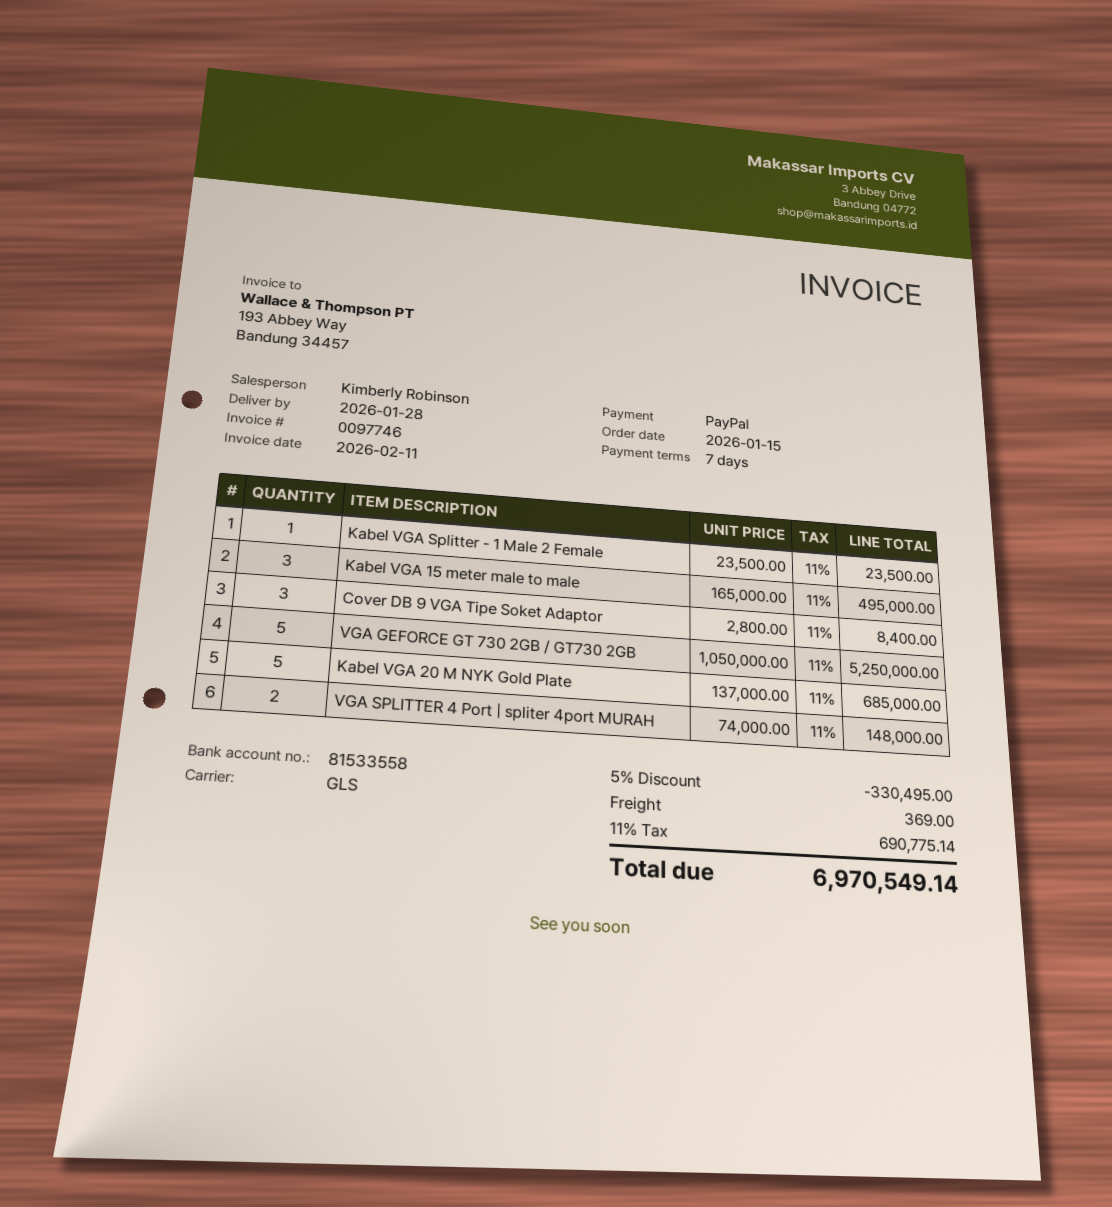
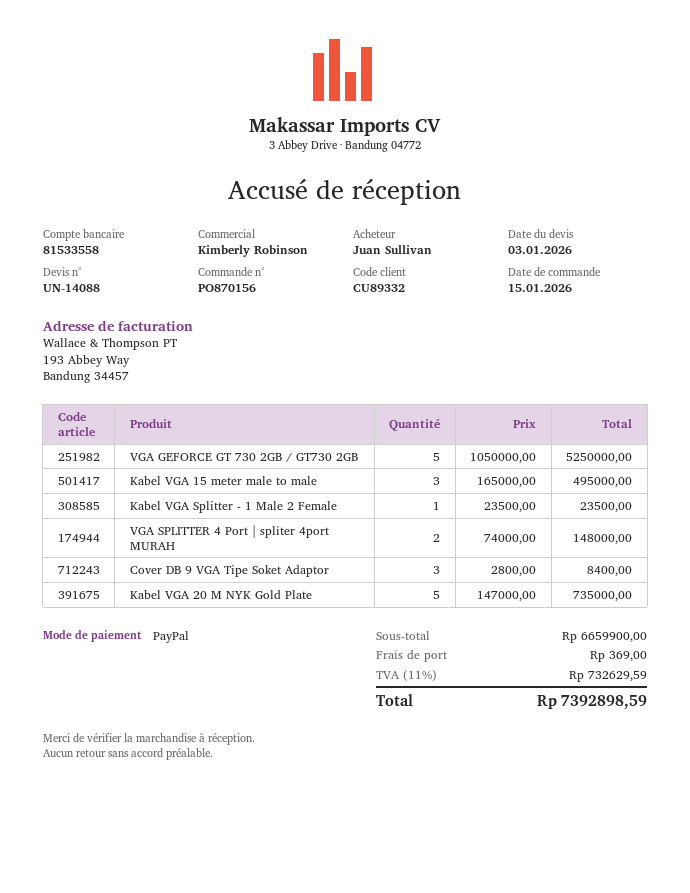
Kabel VGA 20 M NYK Gold Plate: 5 x 137000.00 = 685000.00 -> 5 x 147000.00 = 735000.00
discount: 5% = 330495.00 -> none
tax: 11% = 690775.14 -> 11% = 732629.59
total: 6970549.14 -> 7392898.59

